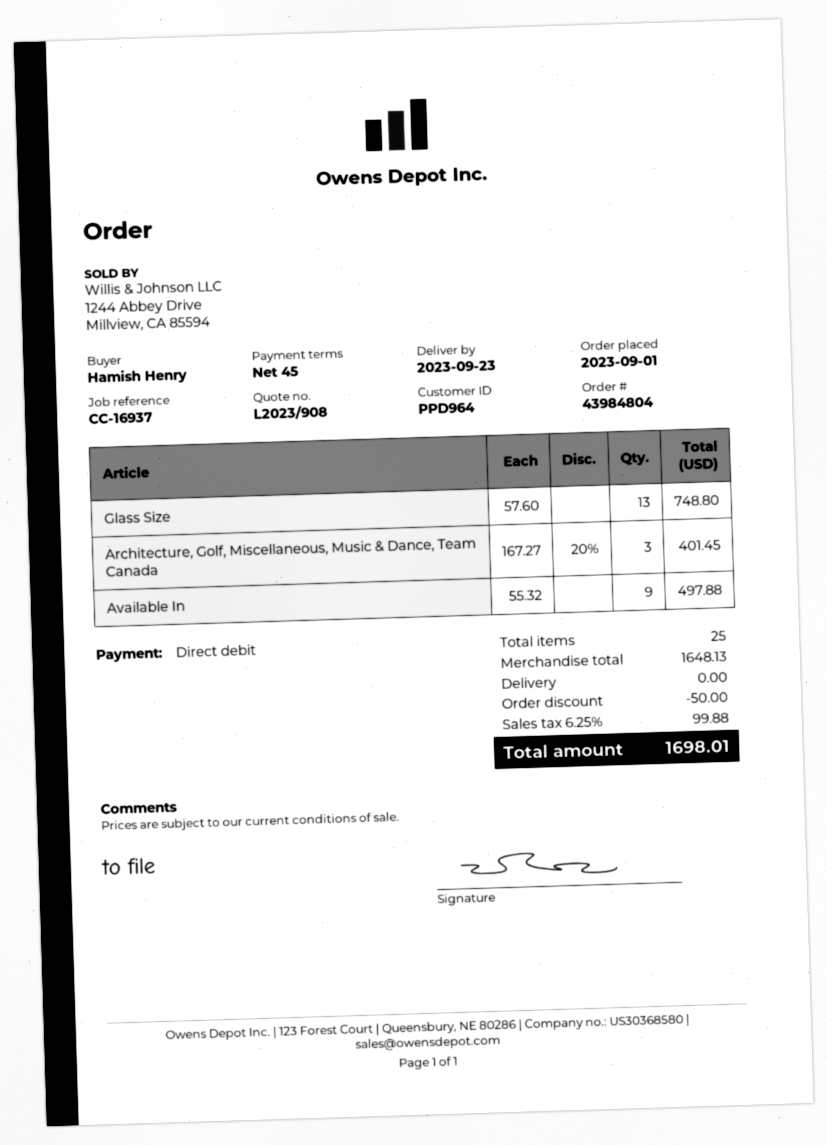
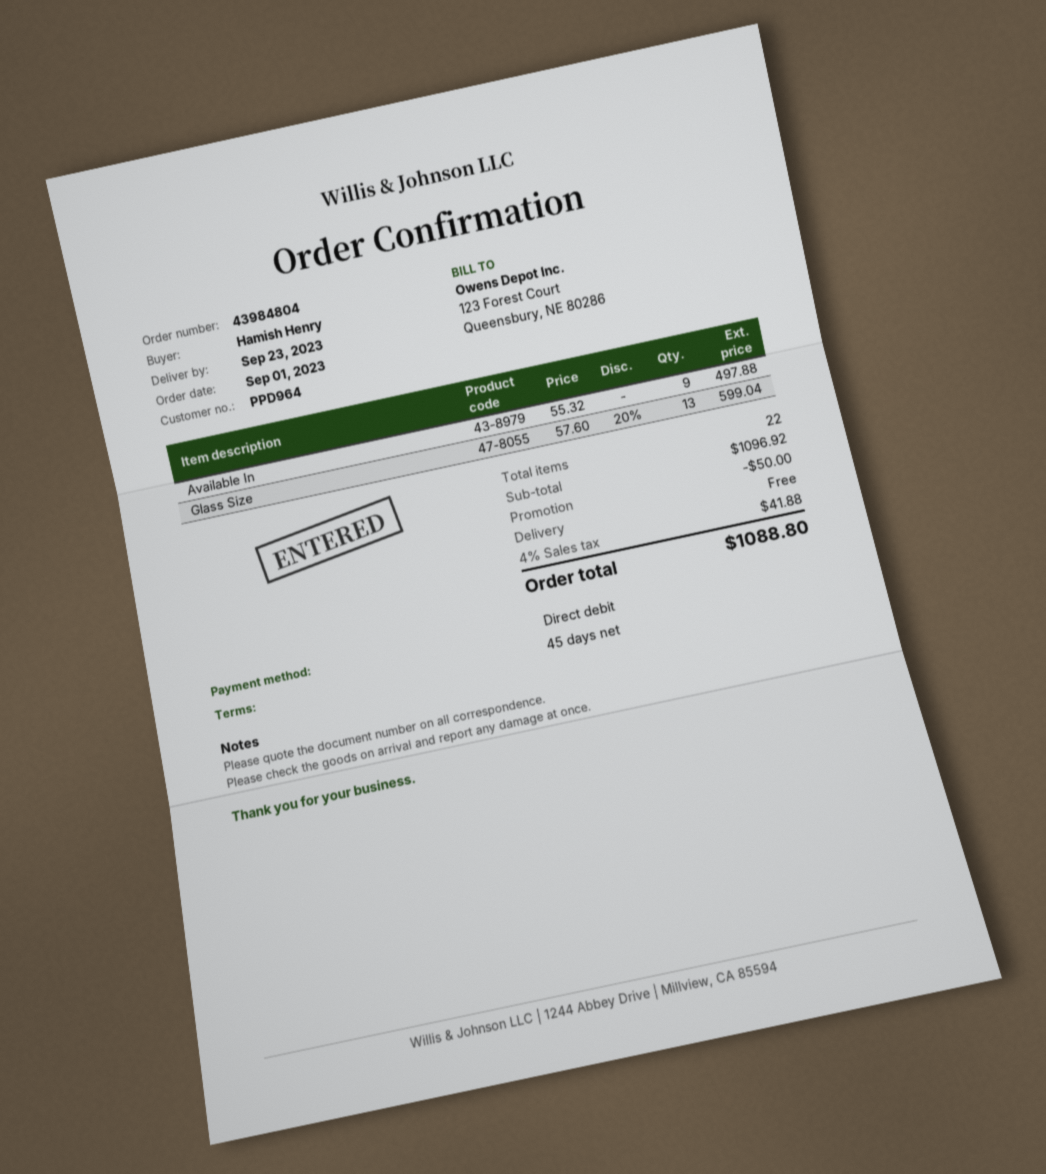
Glass Size: 13 x 57.60 = 748.80 -> 13 x 57.60 - 20% = 599.04
Architecture, Golf, Miscellaneous, Music & Dance, Team Canada: 3 x 167.27 - 20% = 401.45 -> none
total quantity: 25 -> 22
subtotal: 1648.13 -> 1096.92
tax: 6.25% = 99.88 -> 4% = 41.88
total: 1698.01 -> 1088.80

